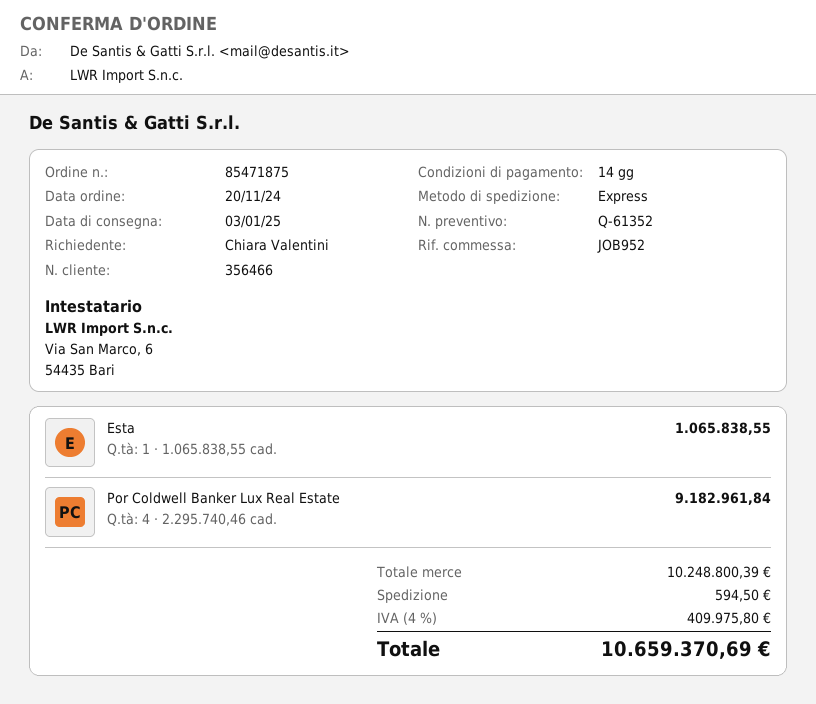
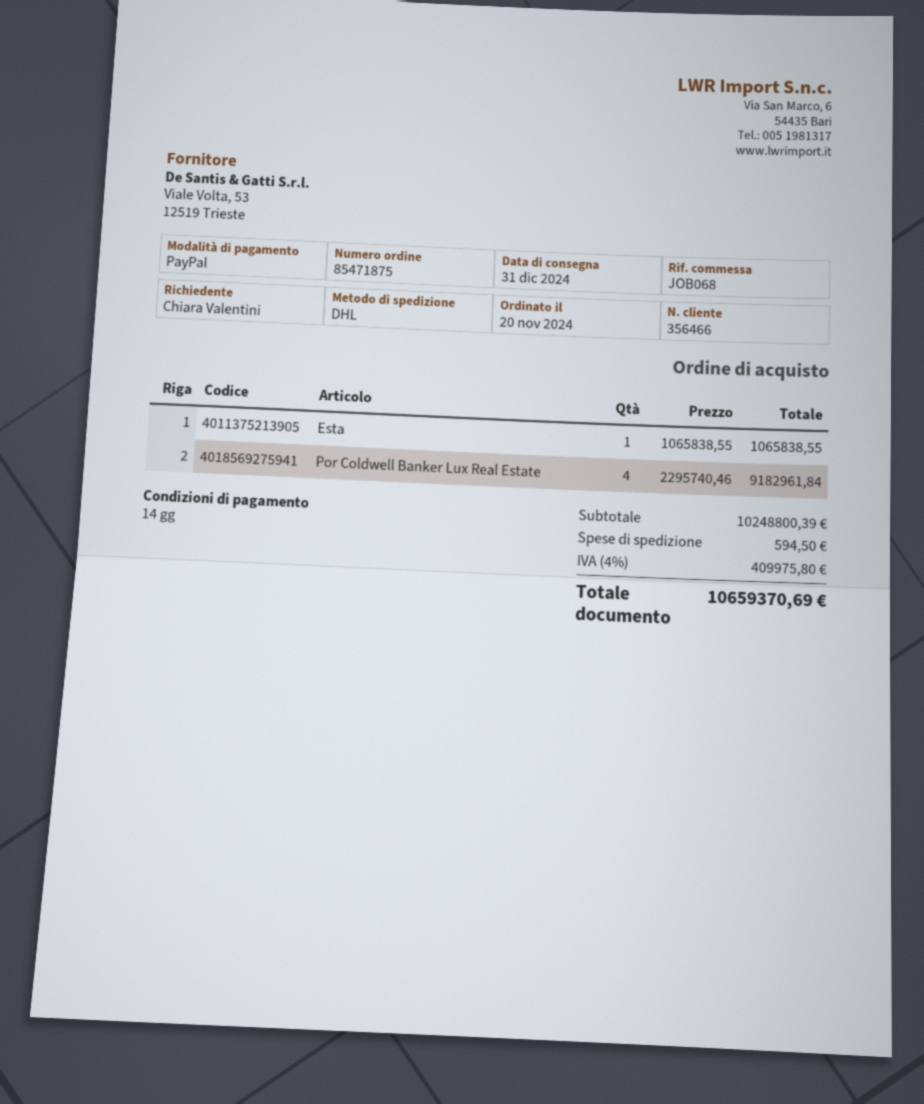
delivery date: 2025-01-03 -> 2024-12-31
reference: JOB952 -> JOB068
shipping method: express -> DHL

